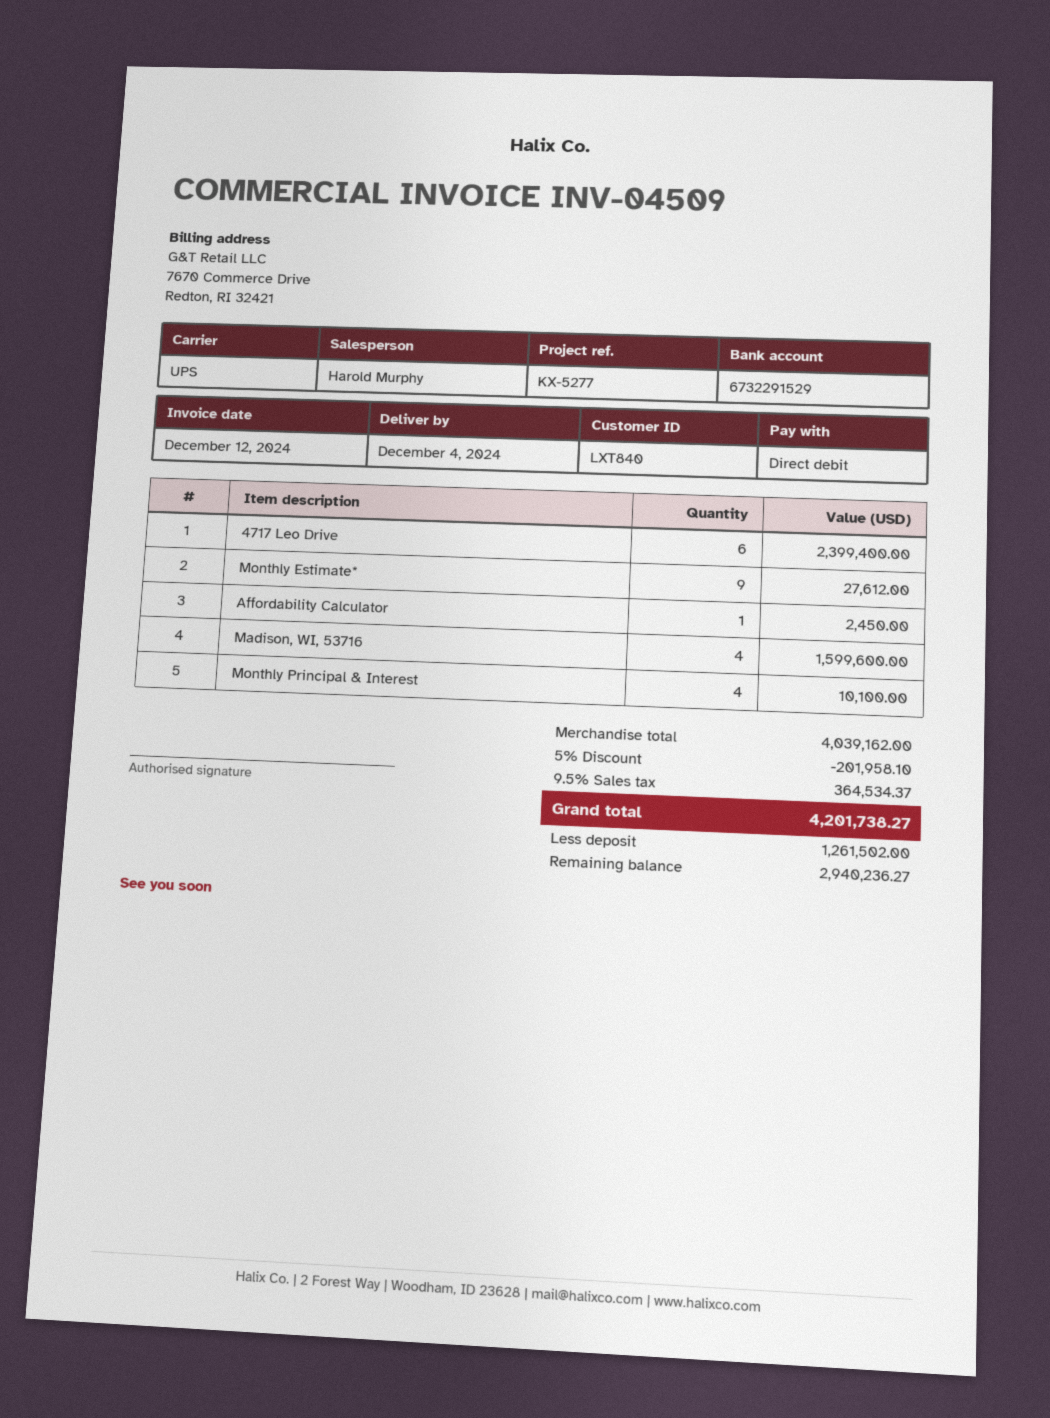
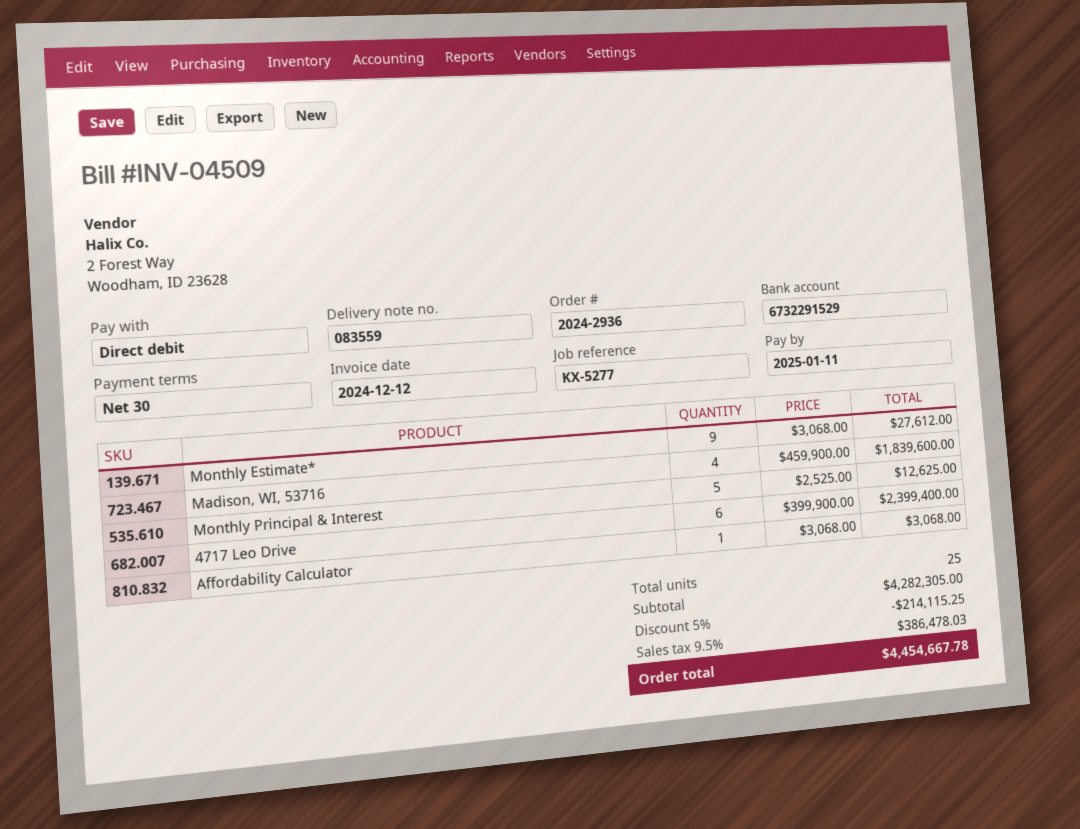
Affordability Calculator: 1 for 2450.00 -> 1 for 3068.00
Madison, WI, 53716: 4 for 1599600.00 -> 4 for 1839600.00
Monthly Principal & Interest: 4 for 10100.00 -> 5 for 12625.00
subtotal: 4039162.00 -> 4282305.00
discount: 5% = 201958.10 -> 5% = 214115.25
tax: 9.5% = 364534.37 -> 9.5% = 386478.03
total: 4201738.27 -> 4454667.78

